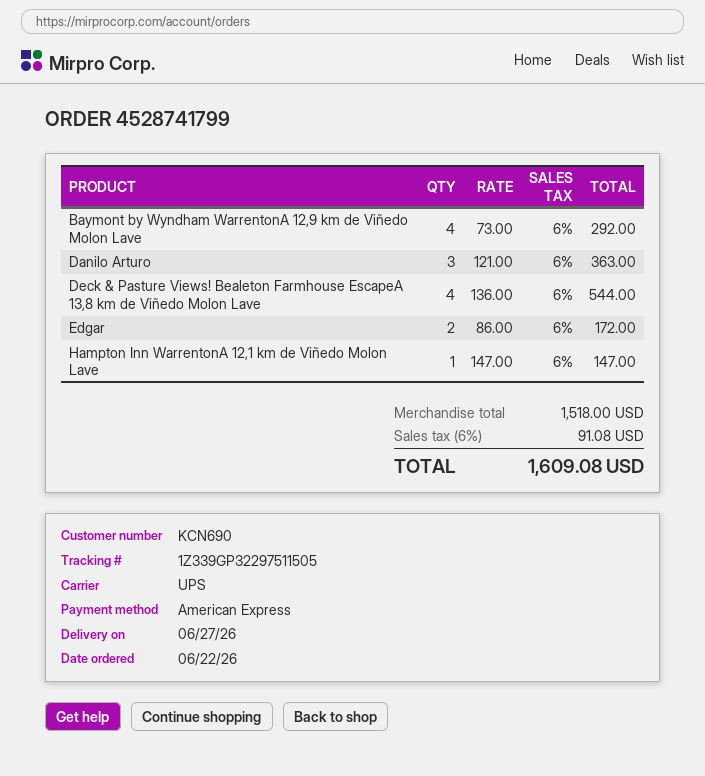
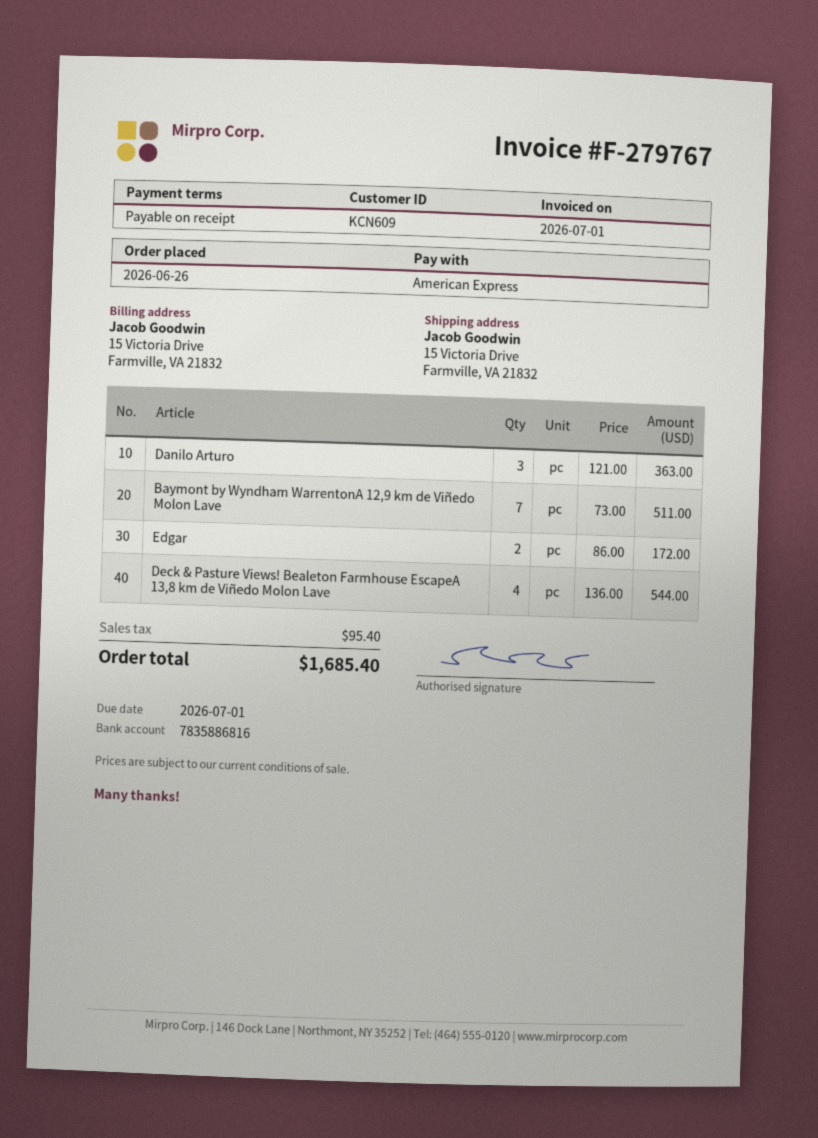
order date: 2026-06-22 -> 2026-06-26
customer number: KCN690 -> KCN609
Baymont by Wyndham WarrentonA 12,9 km de Viñedo Molon Lave: 4 x 73.00 = 292.00 -> 7 x 73.00 = 511.00
Hampton Inn WarrentonA 12,1 km de Viñedo Molon Lave: 1 x 147.00 = 147.00 -> none
tax: 91.08 -> 95.40
total: 1609.08 -> 1685.40

